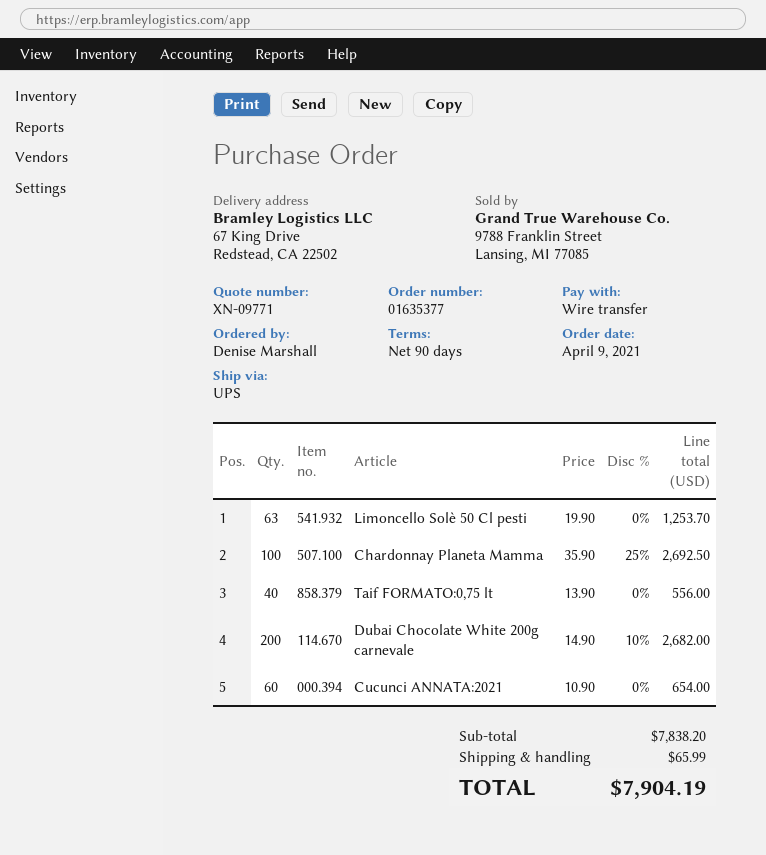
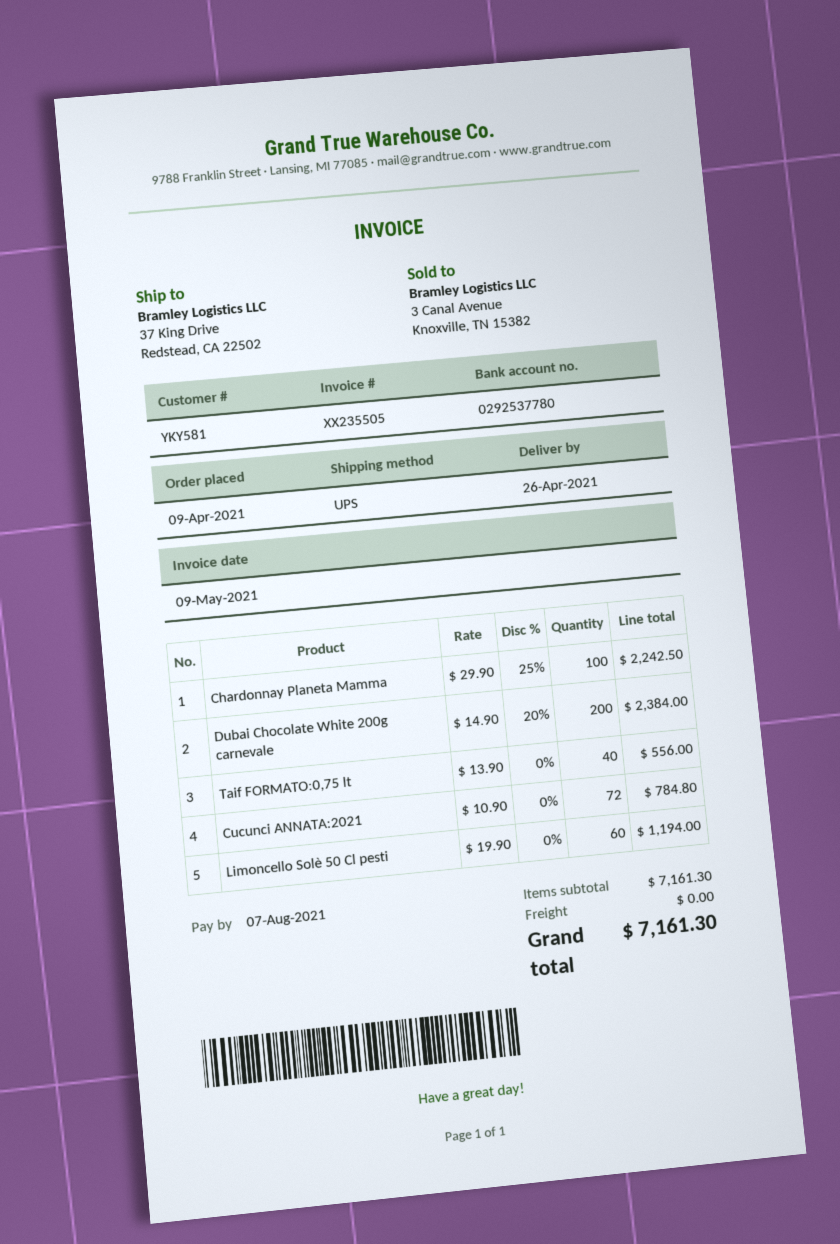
ship to: 67 King Drive, Redstead, CA 22502 -> 37 King Drive, Redstead, CA 22502
Limoncello Solè 50 Cl pesti: 63 x 19.90 = 1253.70 -> 60 x 19.90 = 1194.00
Chardonnay Planeta Mamma: 100 x 35.90 - 25% = 2692.50 -> 100 x 29.90 - 25% = 2242.50
Dubai Chocolate White 200g carnevale: 200 x 14.90 - 10% = 2682.00 -> 200 x 14.90 - 20% = 2384.00
Cucunci ANNATA:2021: 60 x 10.90 = 654.00 -> 72 x 10.90 = 784.80
subtotal: 7838.20 -> 7161.30
shipping: 65.99 -> 0.00
total: 7904.19 -> 7161.30

